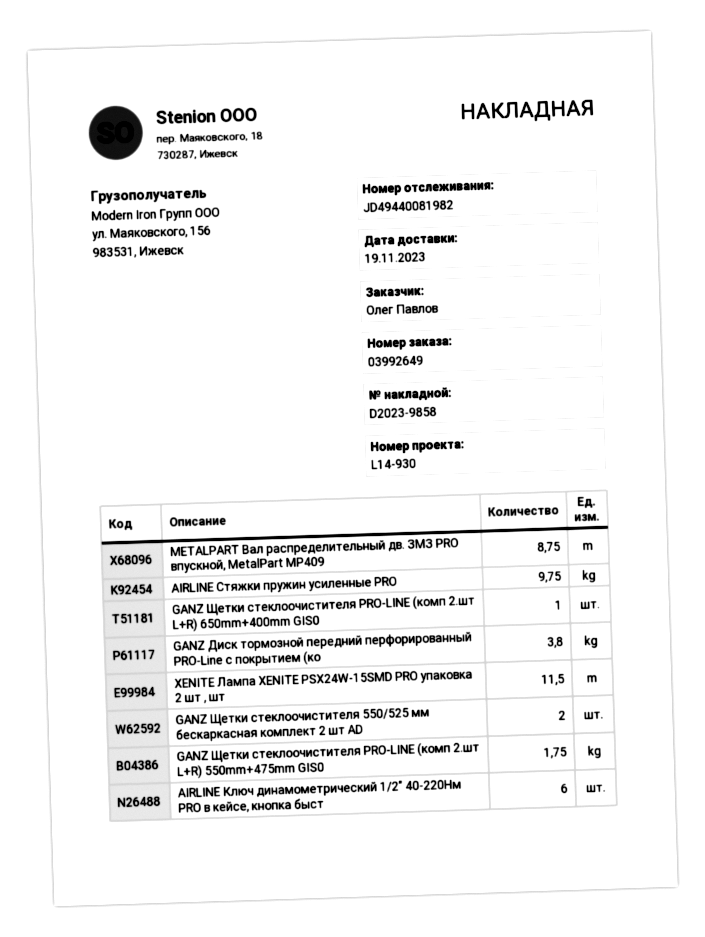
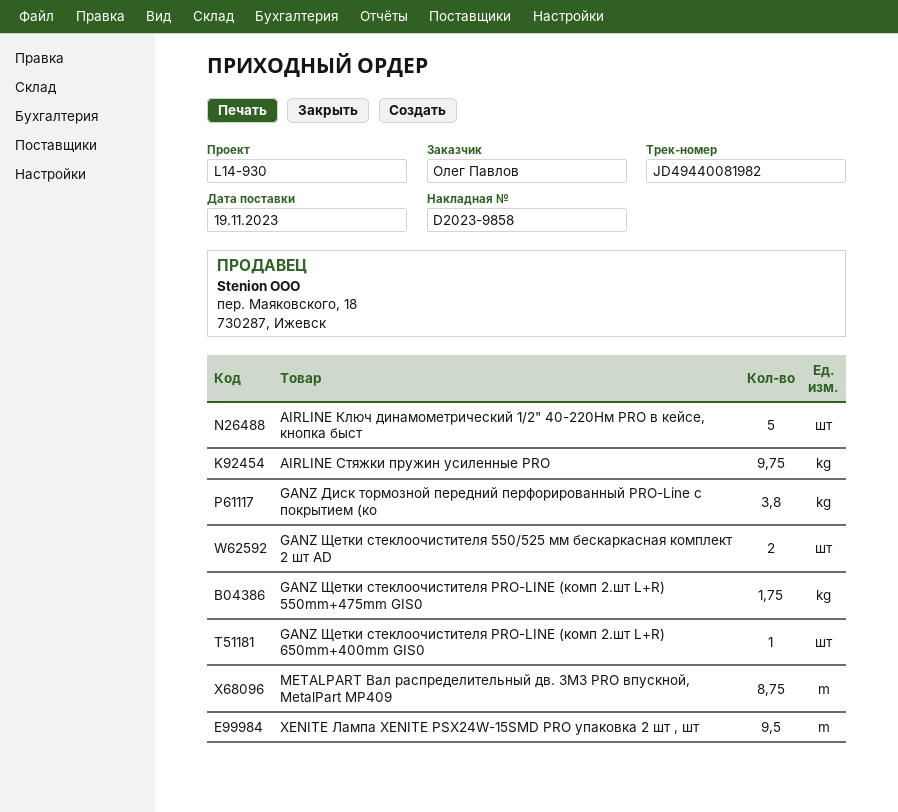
XENITE Лампа XENITE PSX24W-15SMD PRO упаковка 2 шт , шт: 11.5 -> 9.5
AIRLINE Ключ динамометрический 1/2" 40-220Нм PRO в кейсе, кнопка быст: 6 -> 5

